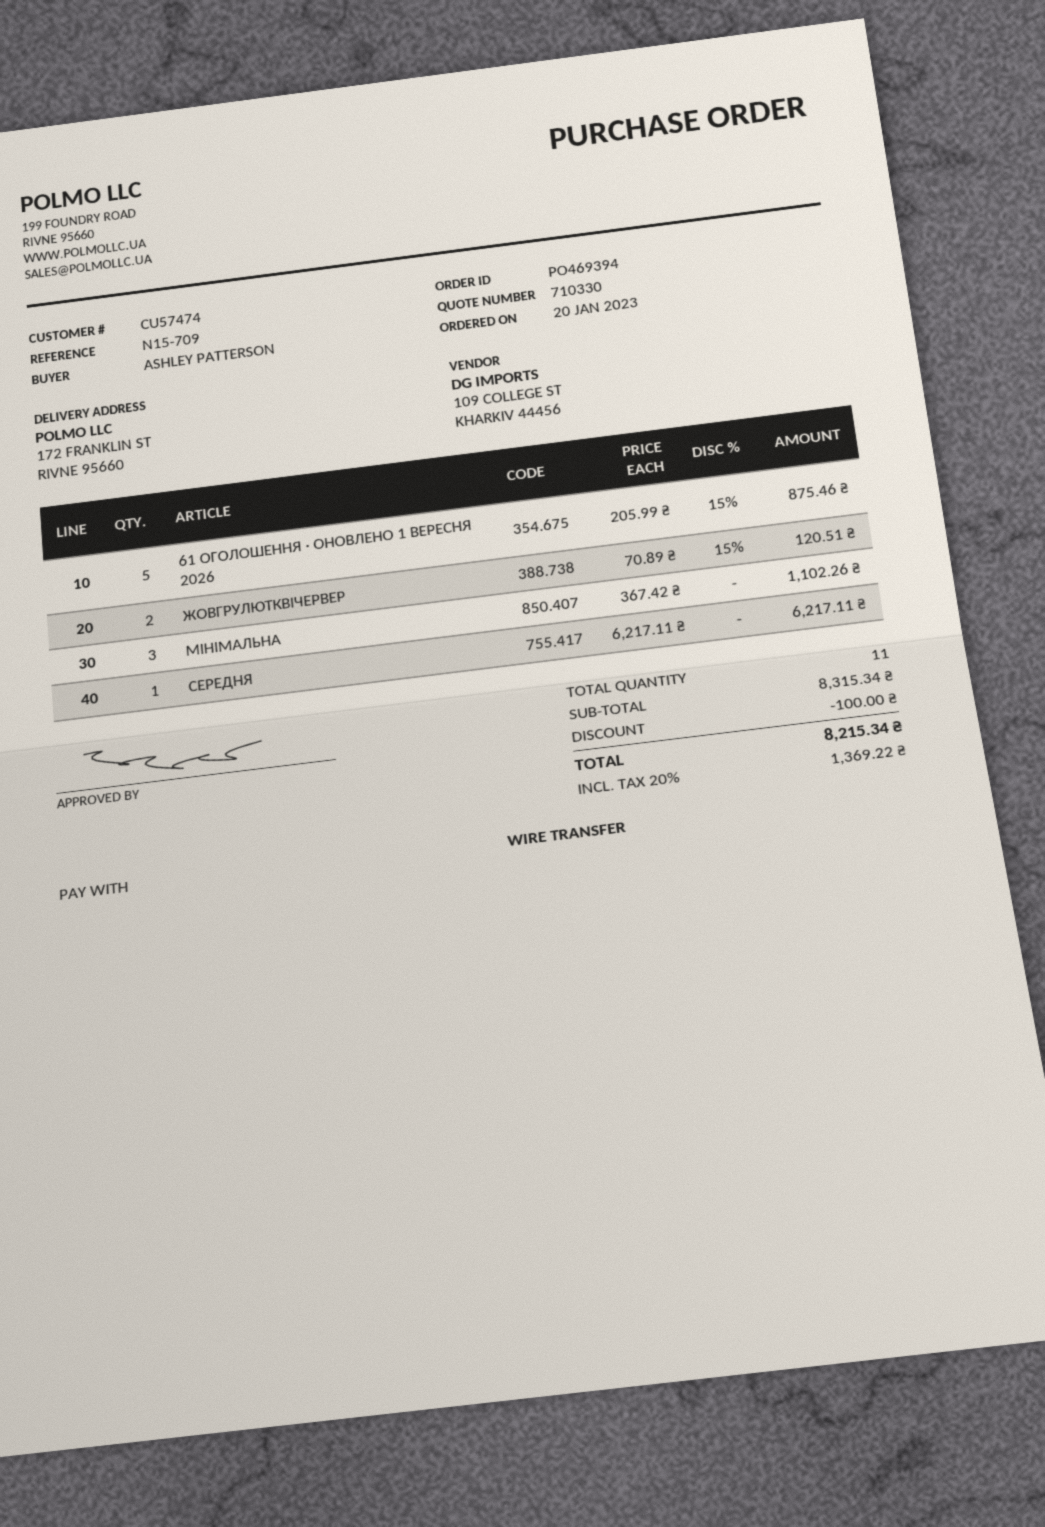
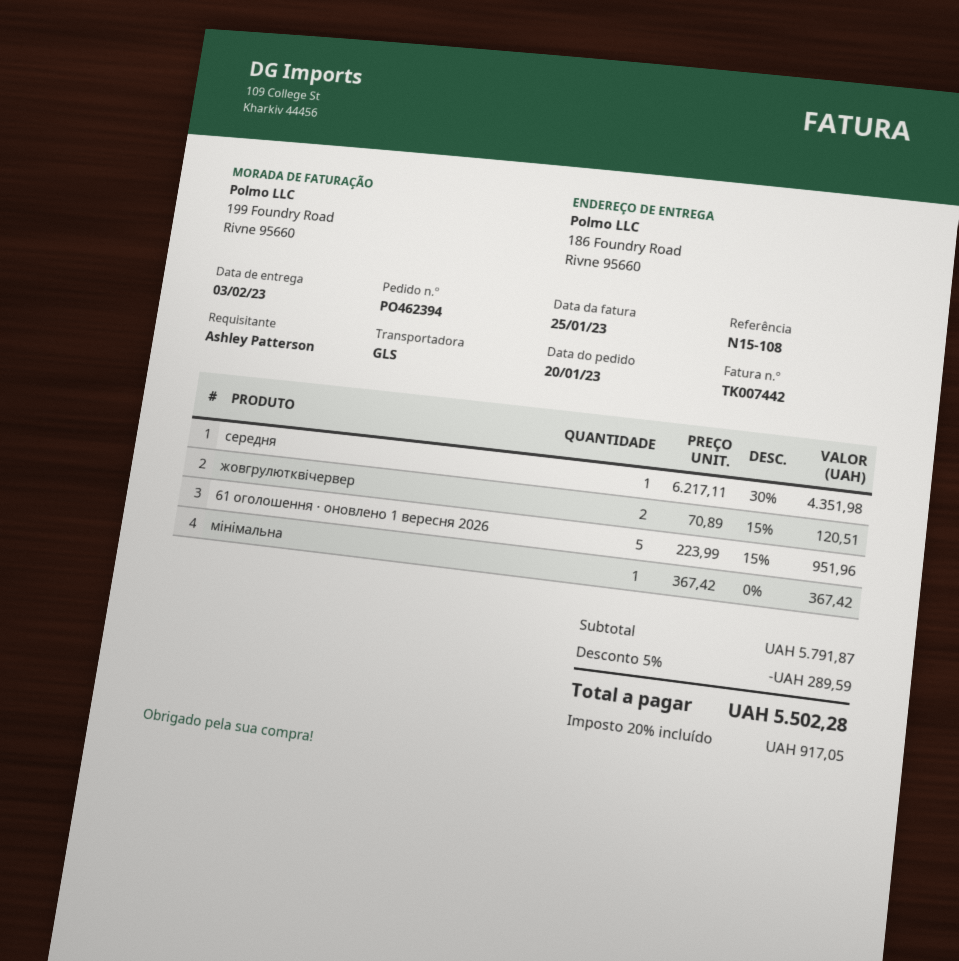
order number: PO469394 -> PO462394
reference: N15-709 -> N15-108
ship to: 172 FRANKLIN ST, RIVNE 95660 -> 186 Foundry Road, Rivne 95660
61 ОГОЛОШЕННЯ · ОНОВЛЕНО 1 ВЕРЕСНЯ 2026: 5 x 205.99 - 15% = 875.46 -> 5 x 223.99 - 15% = 951.96
МІНІМАЛЬНА: 3 x 367.42 = 1102.26 -> 1 x 367.42 = 367.42
СЕРЕДНЯ: 1 x 6217.11 = 6217.11 -> 1 x 6217.11 - 30% = 4351.98
subtotal: 8315.34 -> 5791.87
discount: 100.00 -> 289.59
tax: 20% = 1369.22 -> 20% = 917.05
total: 8215.34 -> 5502.28

